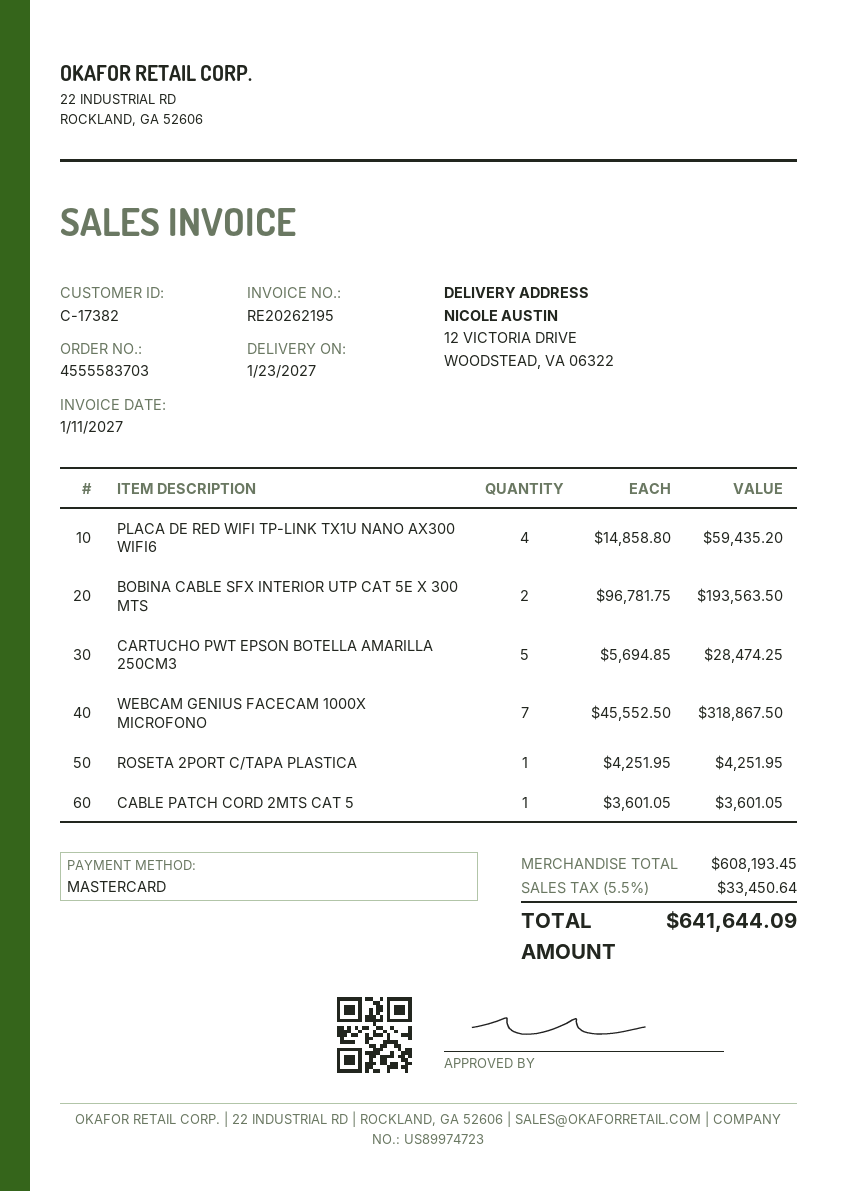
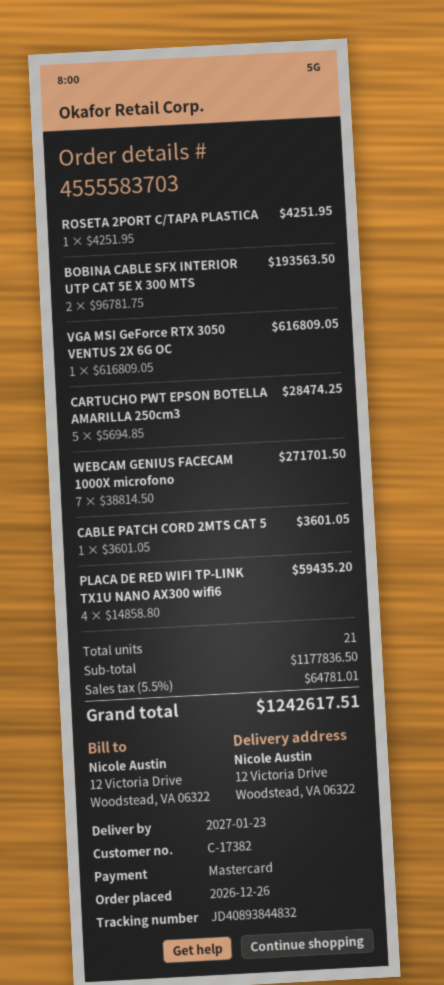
WEBCAM GENIUS FACECAM 1000X MICROFONO: 7 x 45552.50 = 318867.50 -> 7 x 38814.50 = 271701.50
VGA MSI GeForce RTX 3050 VENTUS 2X 6G OC: none -> 1 x 616809.05 = 616809.05
subtotal: 608193.45 -> 1177836.50
tax: 5.5% = 33450.64 -> 5.5% = 64781.01
total: 641644.09 -> 1242617.51

